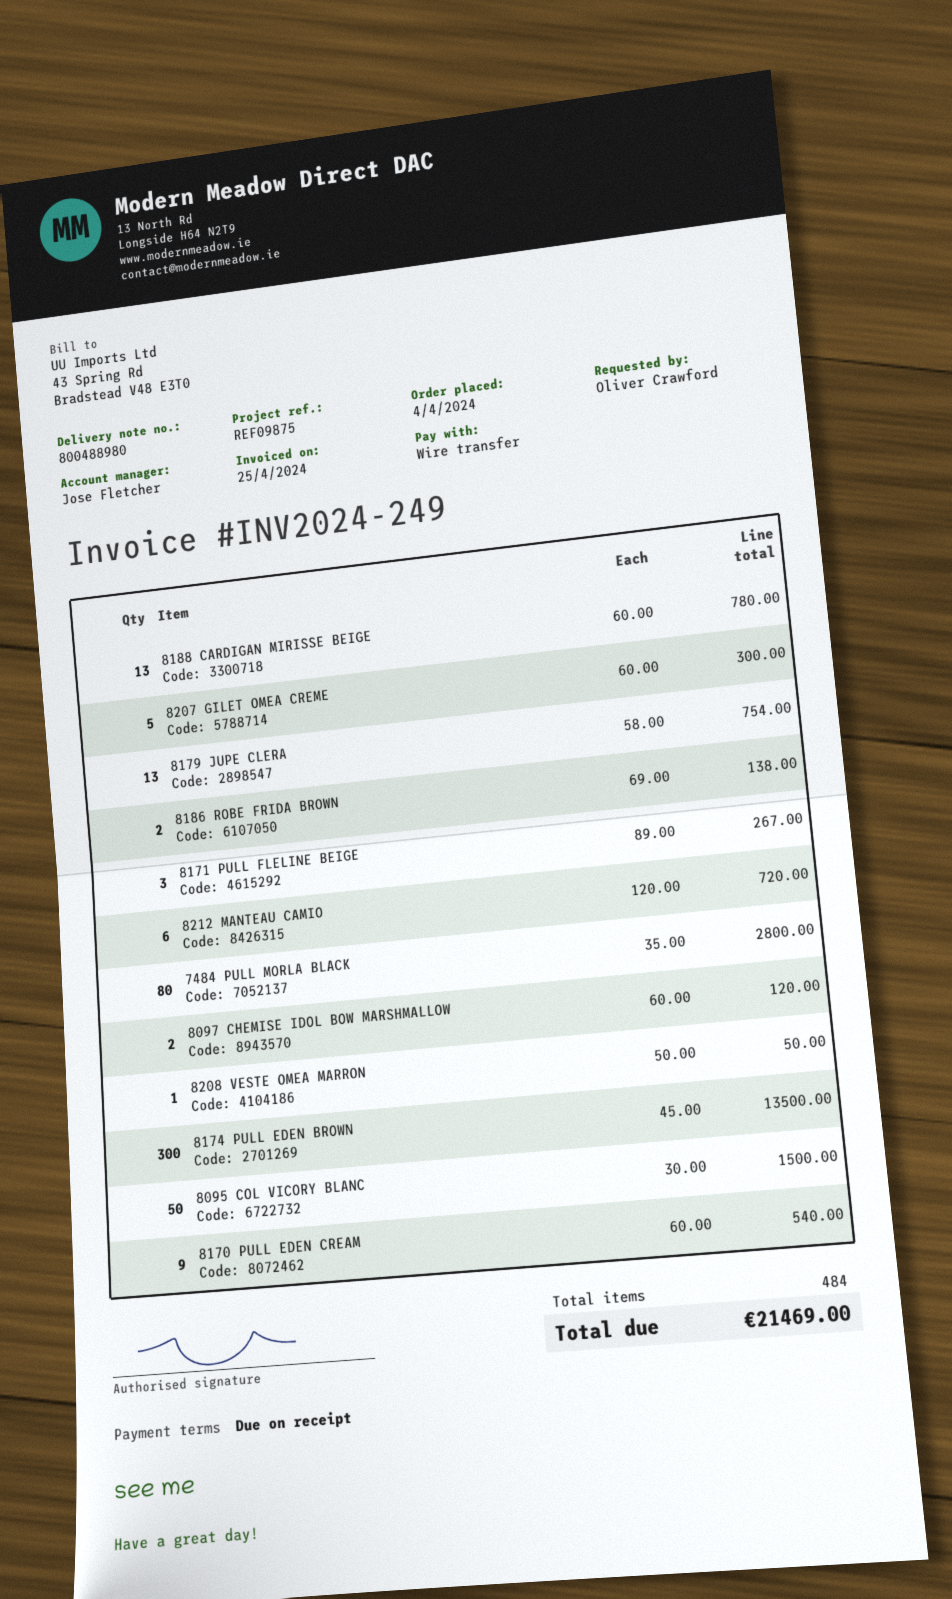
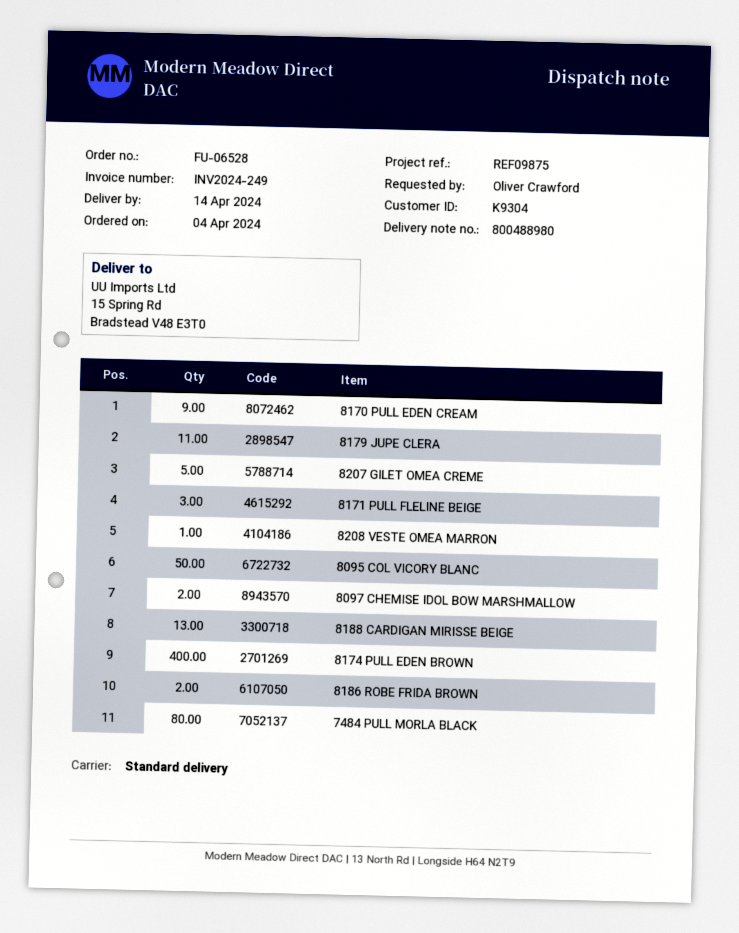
8179 JUPE CLERA: 13 -> 11
8212 MANTEAU CAMIO: 6 -> none
8174 PULL EDEN BROWN: 300 -> 400

